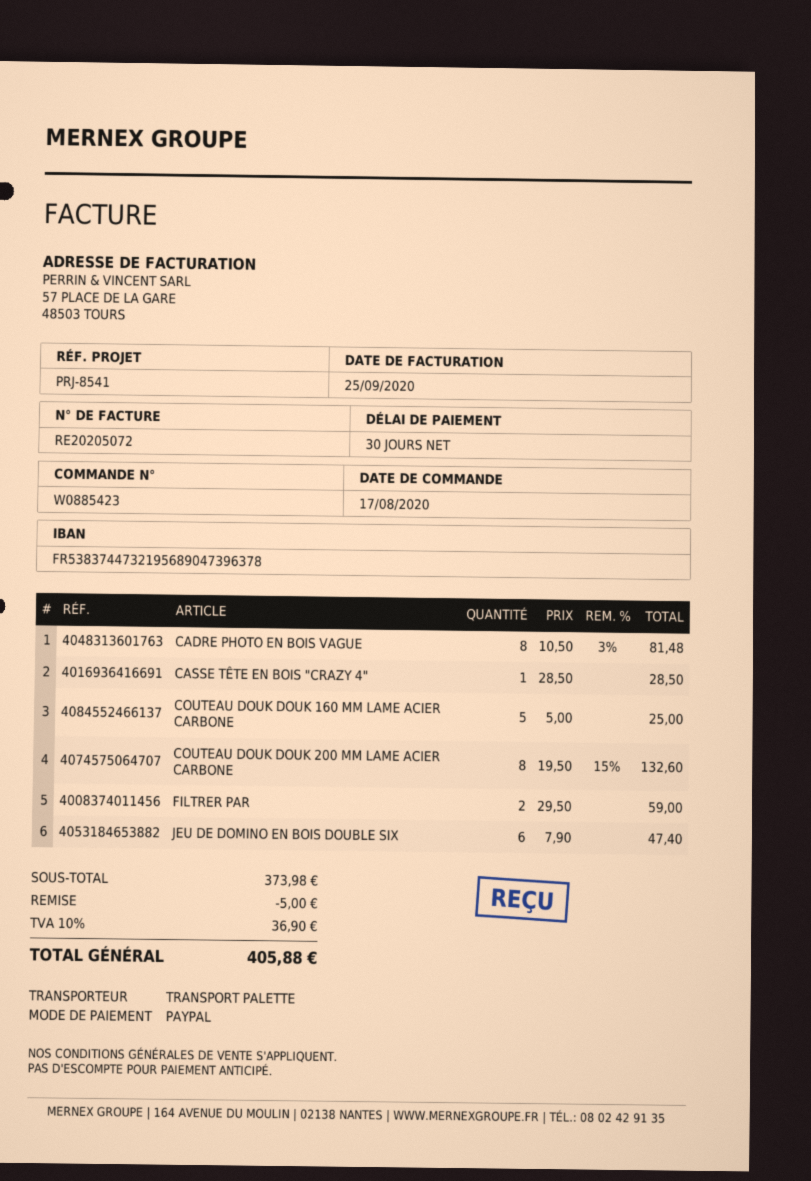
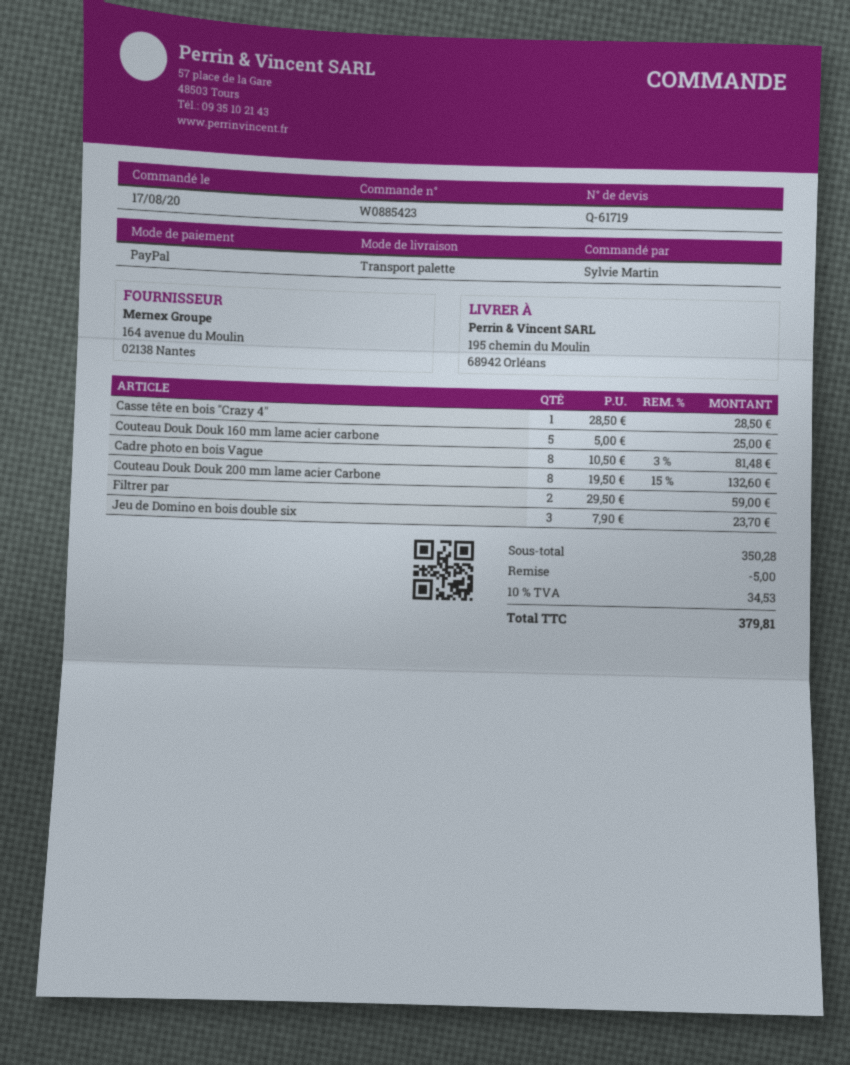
JEU DE DOMINO EN BOIS DOUBLE SIX: 6 x 7.90 = 47.40 -> 3 x 7.90 = 23.70
subtotal: 373.98 -> 350.28
tax: 10% = 36.90 -> 10% = 34.53
total: 405.88 -> 379.81

